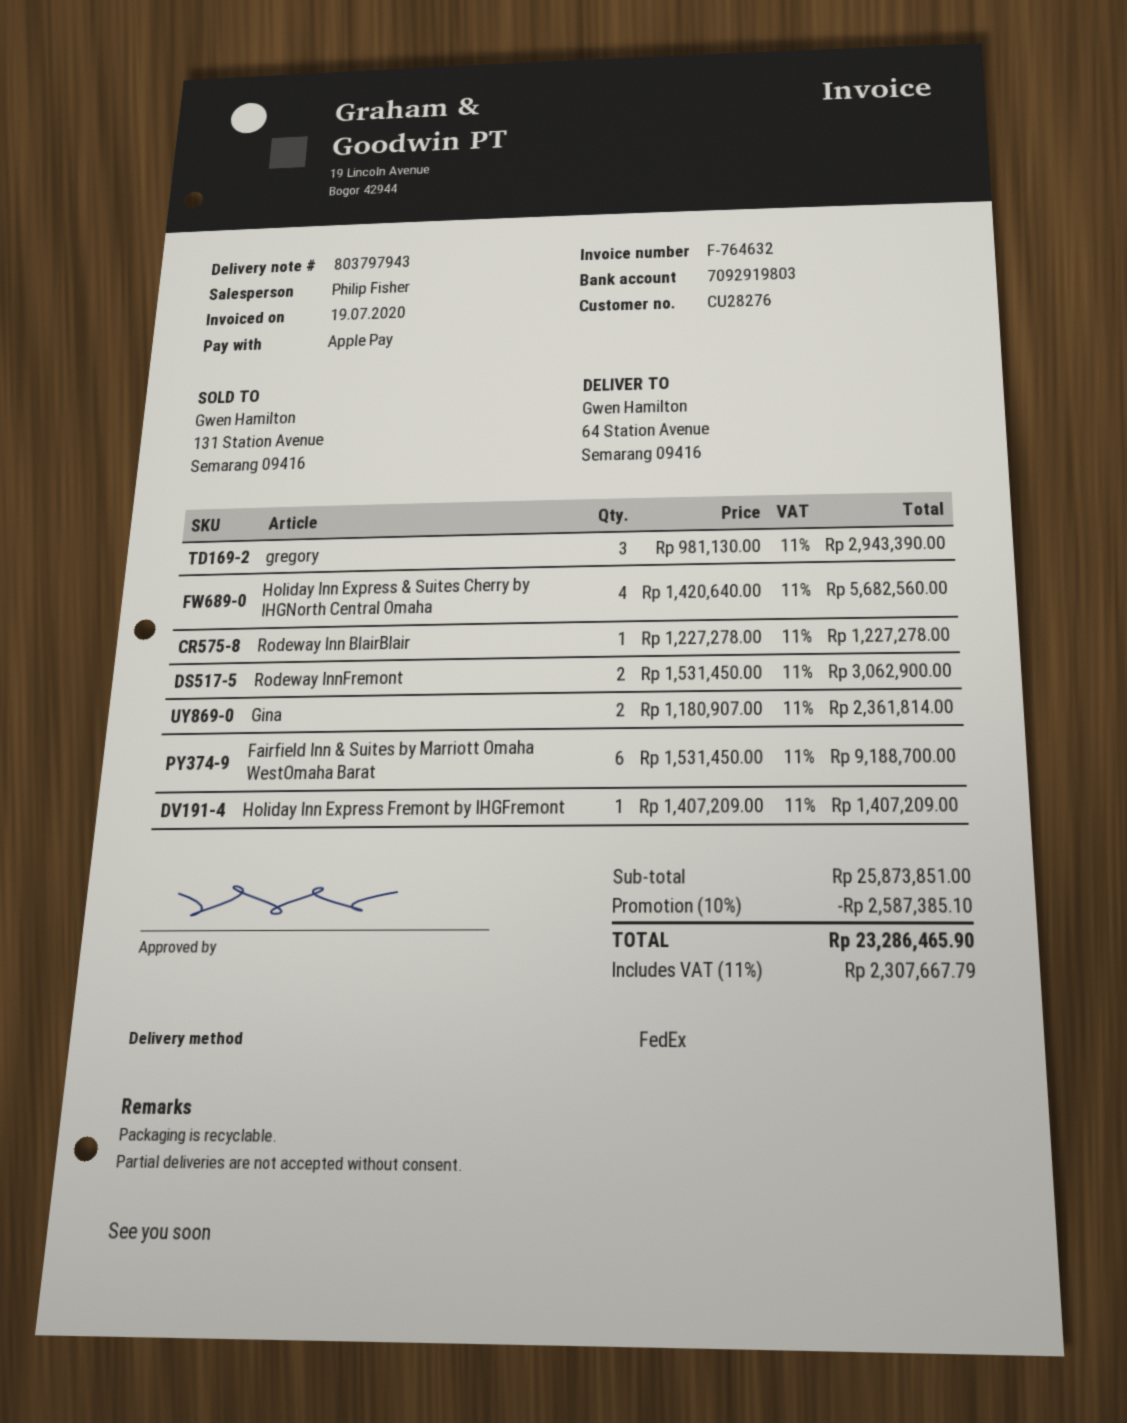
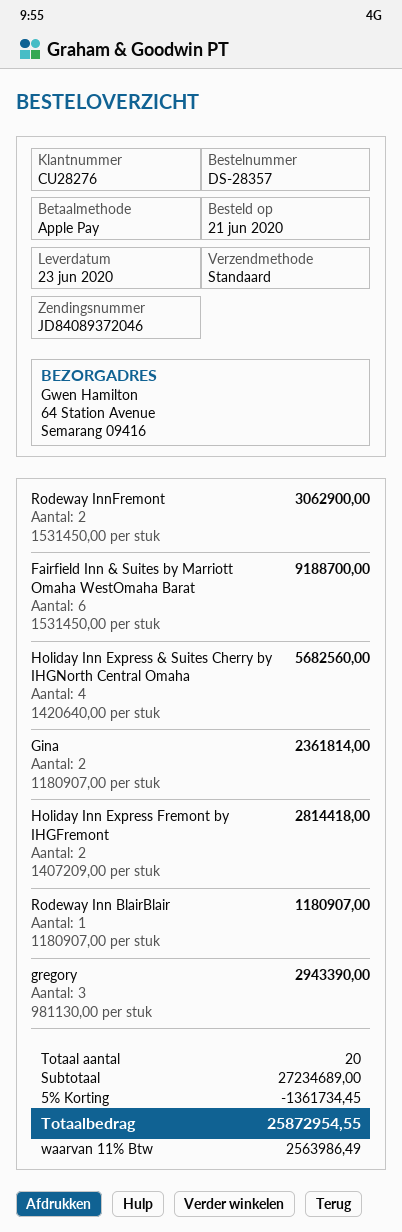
shipping method: FedEx -> standard
Rodeway Inn BlairBlair: 1 x 1227278.00 = 1227278.00 -> 1 x 1180907.00 = 1180907.00
Holiday Inn Express Fremont by IHGFremont: 1 x 1407209.00 = 1407209.00 -> 2 x 1407209.00 = 2814418.00
subtotal: 25873851.00 -> 27234689.00
discount: 10% = 2587385.10 -> 5% = 1361734.45
tax: 11% = 2307667.79 -> 11% = 2563986.49
total: 23286465.90 -> 25872954.55

